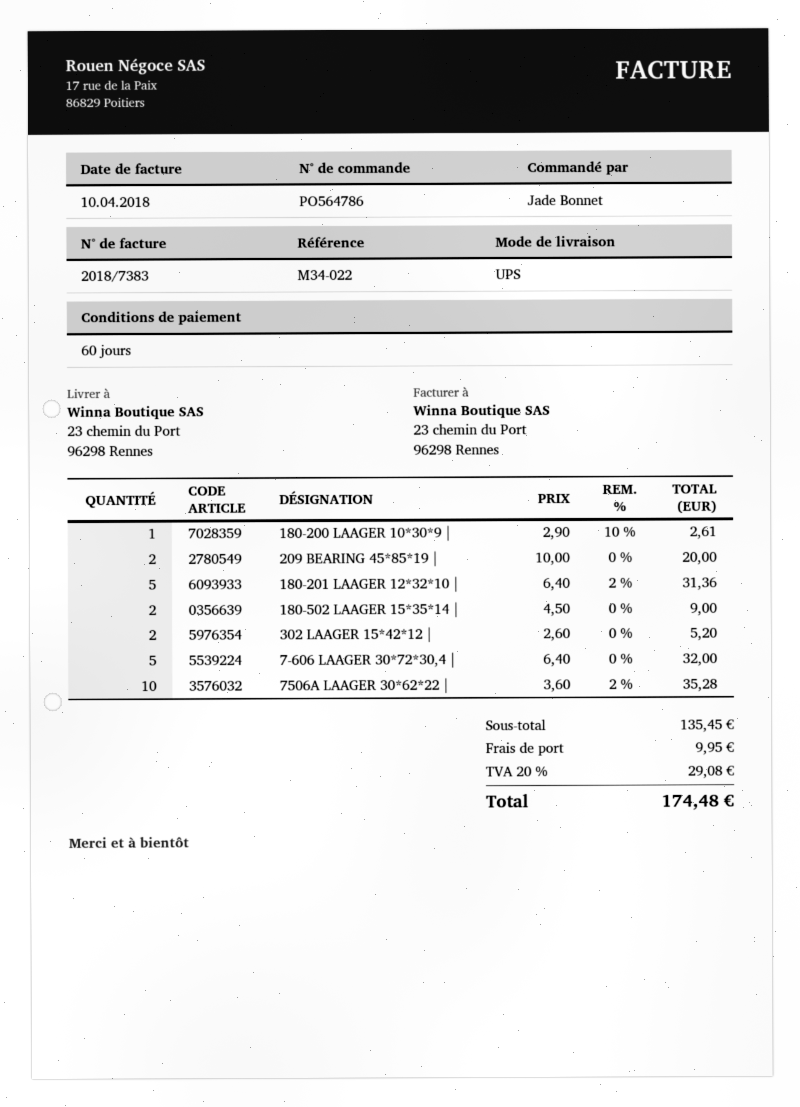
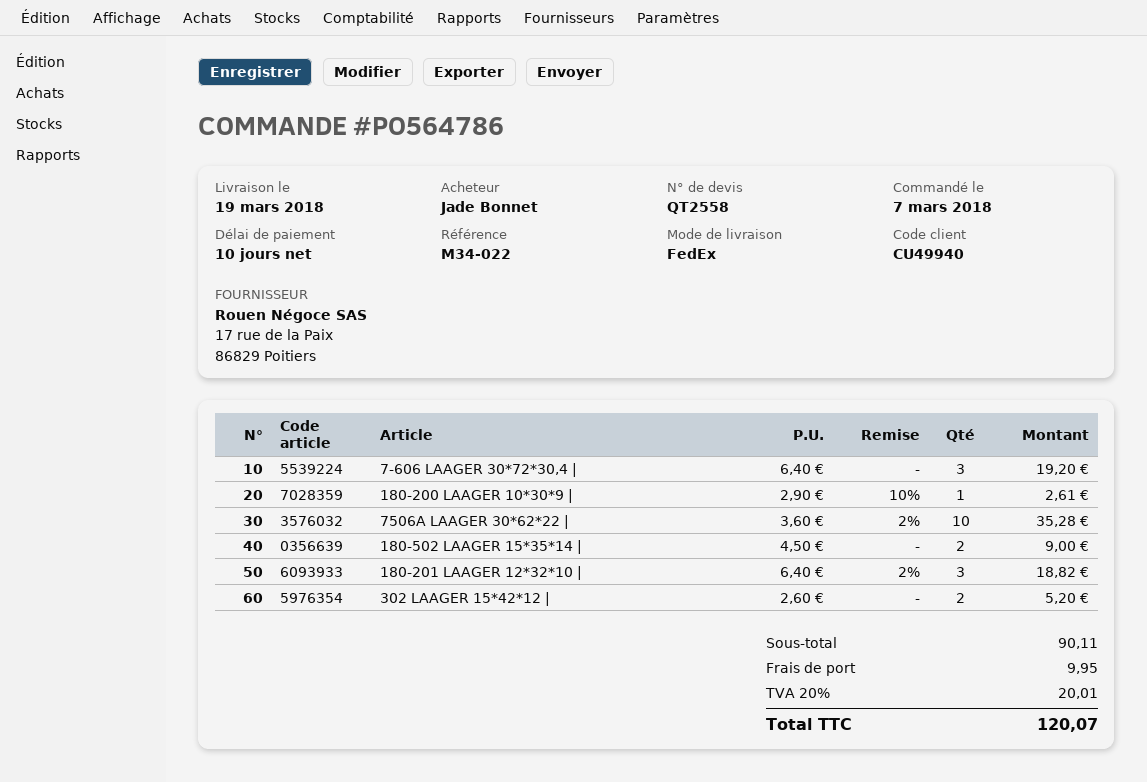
payment terms: 60 days -> 10 days
shipping method: UPS -> FedEx
209 BEARING 45*85*19 |: 2 x 10.00 = 20.00 -> none
180-201 LAAGER 12*32*10 |: 5 x 6.40 - 2% = 31.36 -> 3 x 6.40 - 2% = 18.82
7-606 LAAGER 30*72*30,4 |: 5 x 6.40 = 32.00 -> 3 x 6.40 = 19.20
subtotal: 135.45 -> 90.11
tax: 20% = 29.08 -> 20% = 20.01
total: 174.48 -> 120.07

